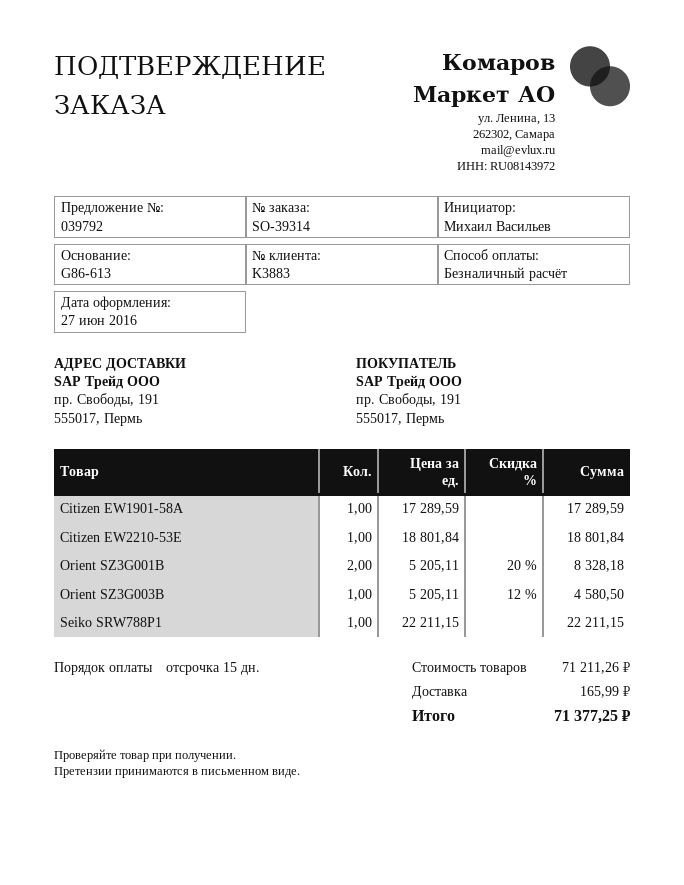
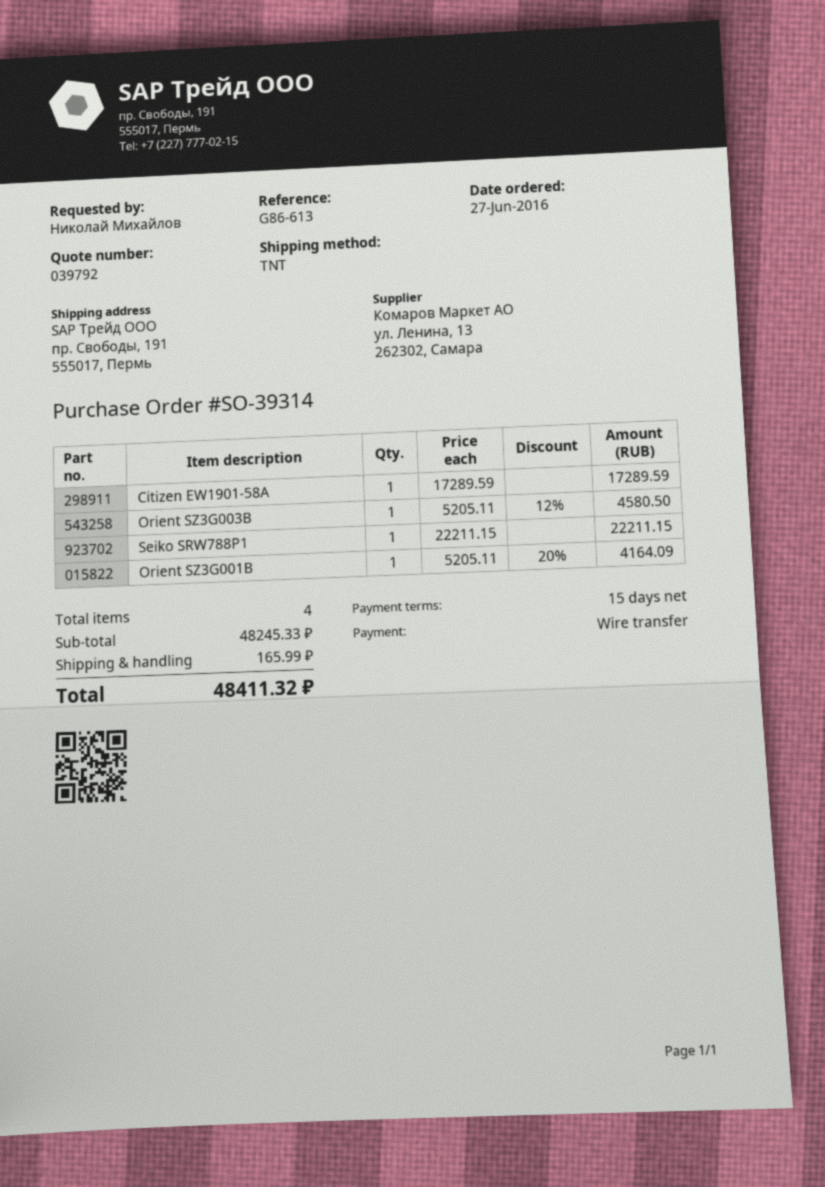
ordered by: Михаил Васильев -> Николай Михайлов
Citizen EW2210-53E: 1 x 18801.84 = 18801.84 -> none
Orient SZ3G001B: 2 x 5205.11 - 20% = 8328.18 -> 1 x 5205.11 - 20% = 4164.09
subtotal: 71211.26 -> 48245.33
total: 71377.25 -> 48411.32

